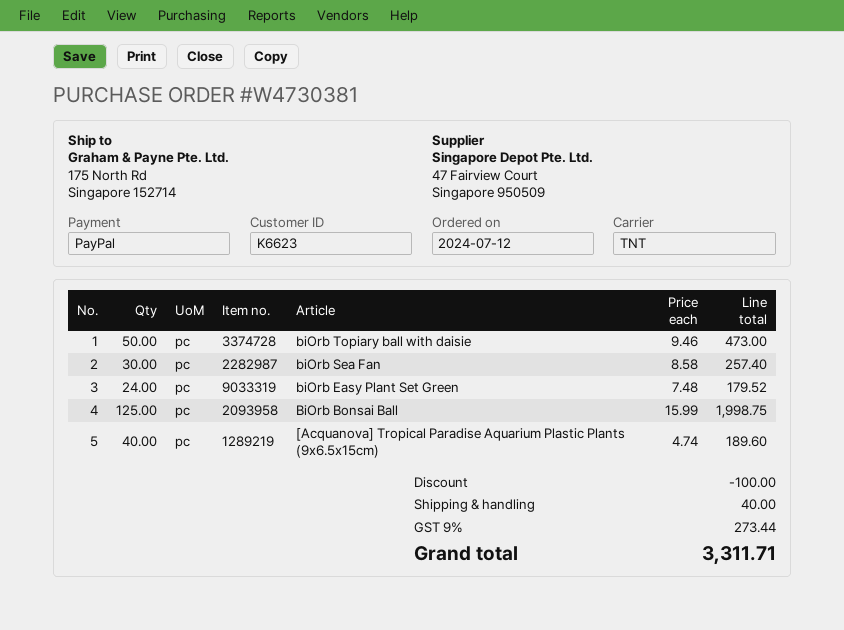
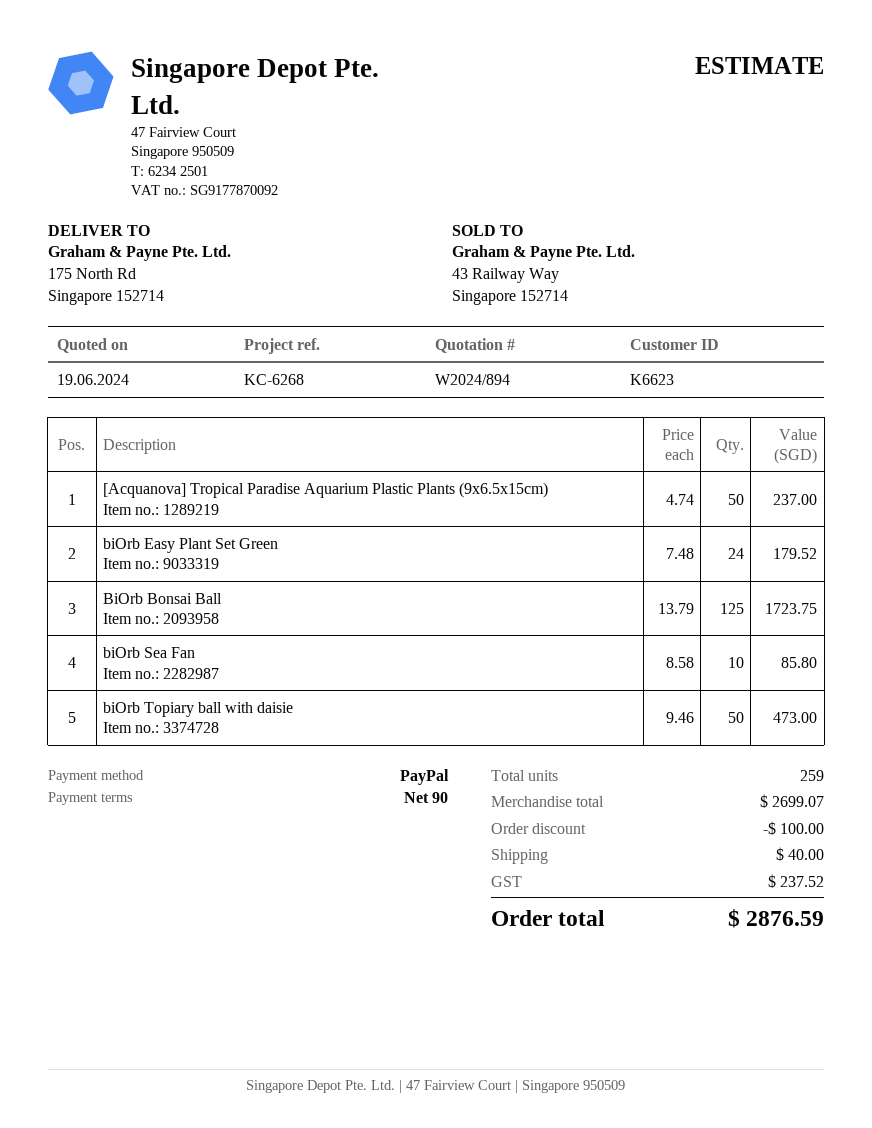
biOrb Sea Fan: 30 x 8.58 = 257.40 -> 10 x 8.58 = 85.80
BiOrb Bonsai Ball: 125 x 15.99 = 1998.75 -> 125 x 13.79 = 1723.75
[Acquanova] Tropical Paradise Aquarium Plastic Plants (9x6.5x15cm): 40 x 4.74 = 189.60 -> 50 x 4.74 = 237.00
tax: 273.44 -> 237.52
total: 3311.71 -> 2876.59

